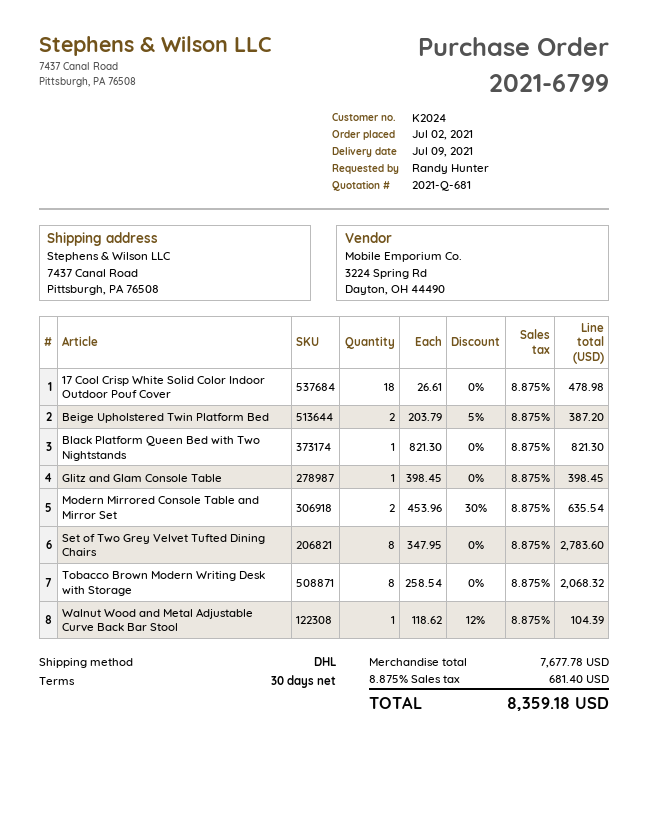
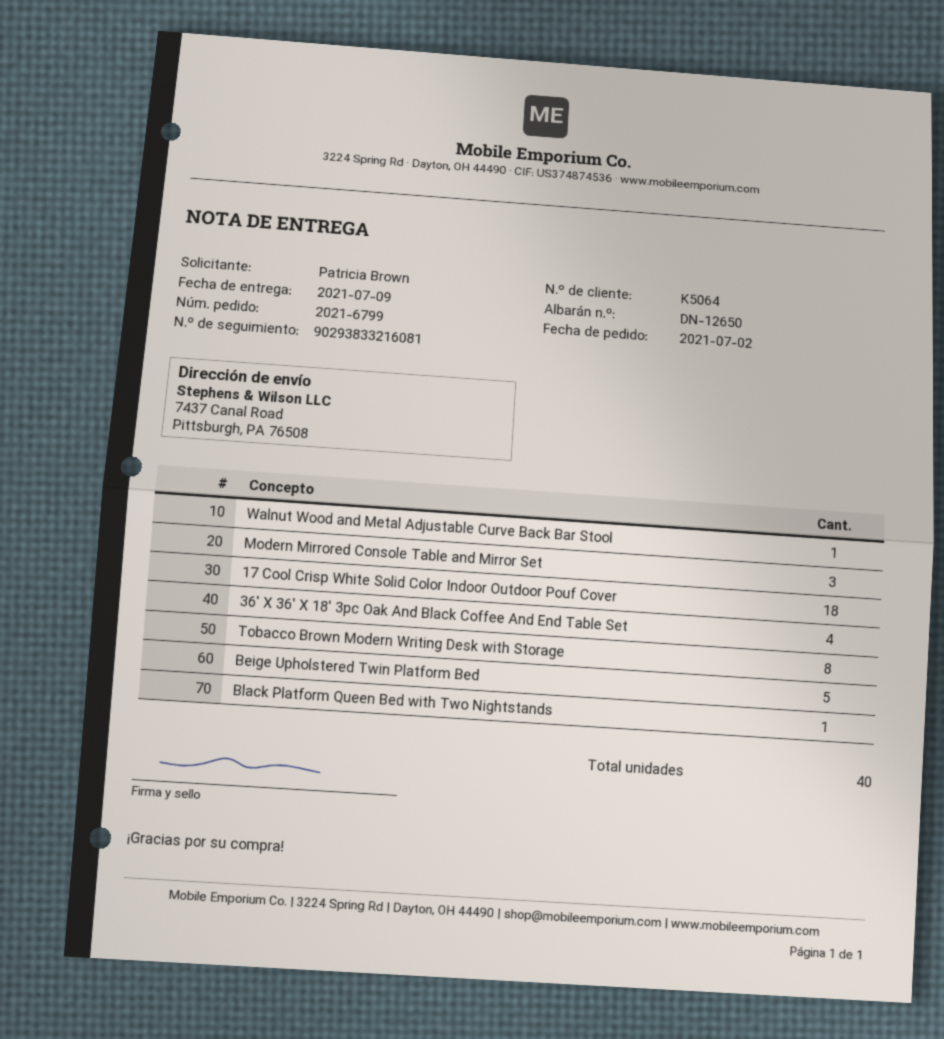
customer number: K2024 -> K5064
ordered by: Randy Hunter -> Patricia Brown
Beige Upholstered Twin Platform Bed: 2 -> 5
Glitz and Glam Console Table: 1 -> none
Modern Mirrored Console Table and Mirror Set: 2 -> 3
Set of Two Grey Velvet Tufted Dining Chairs: 8 -> none
36' X 36' X 18' 3pc Oak And Black Coffee And End Table Set: none -> 4

